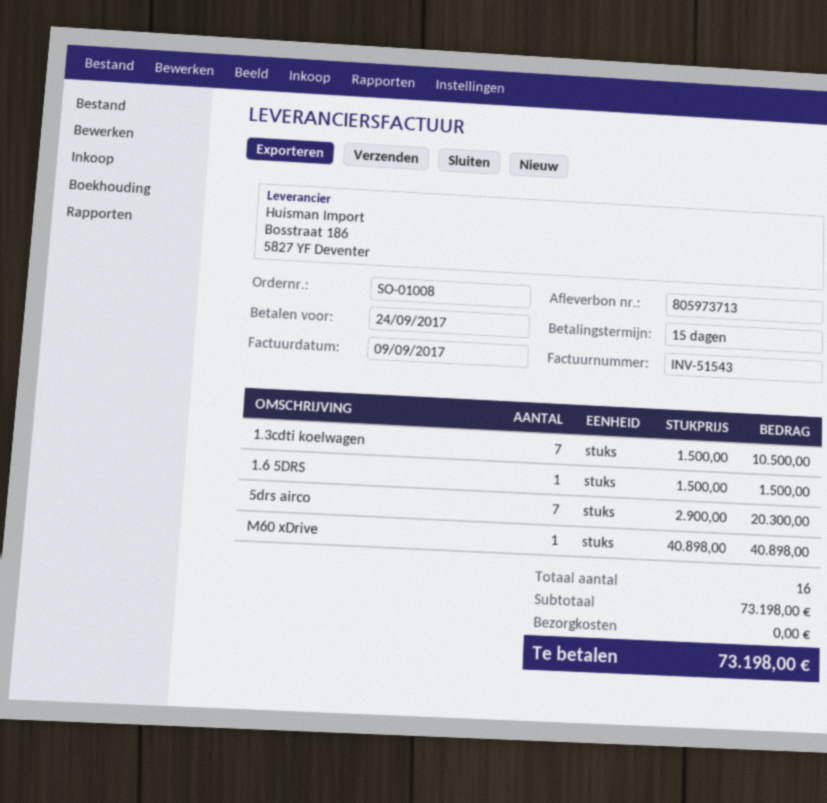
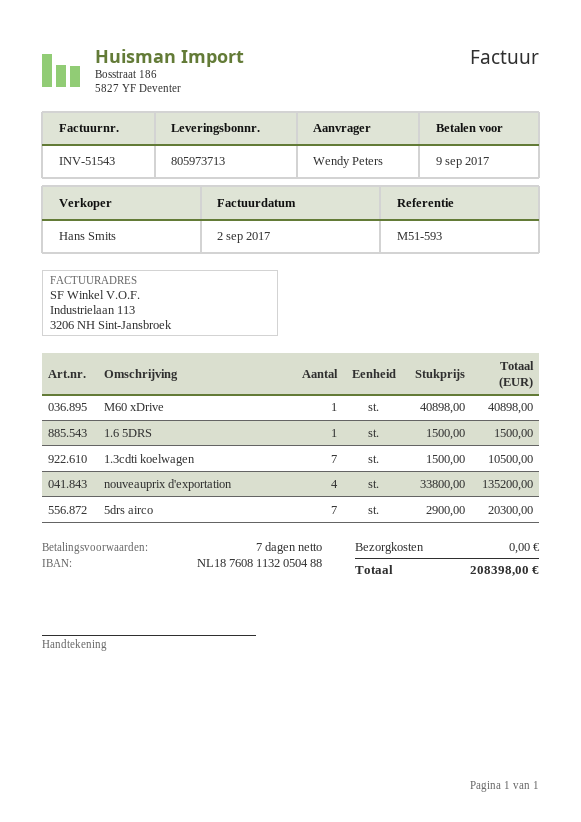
invoice date: 2017-09-09 -> 2017-09-02
payment terms: 15 days -> 7 days
due date: 2017-09-24 -> 2017-09-09
nouveauprix d'exportation: none -> 4 x 33800.00 = 135200.00
total: 73198.00 -> 208398.00

